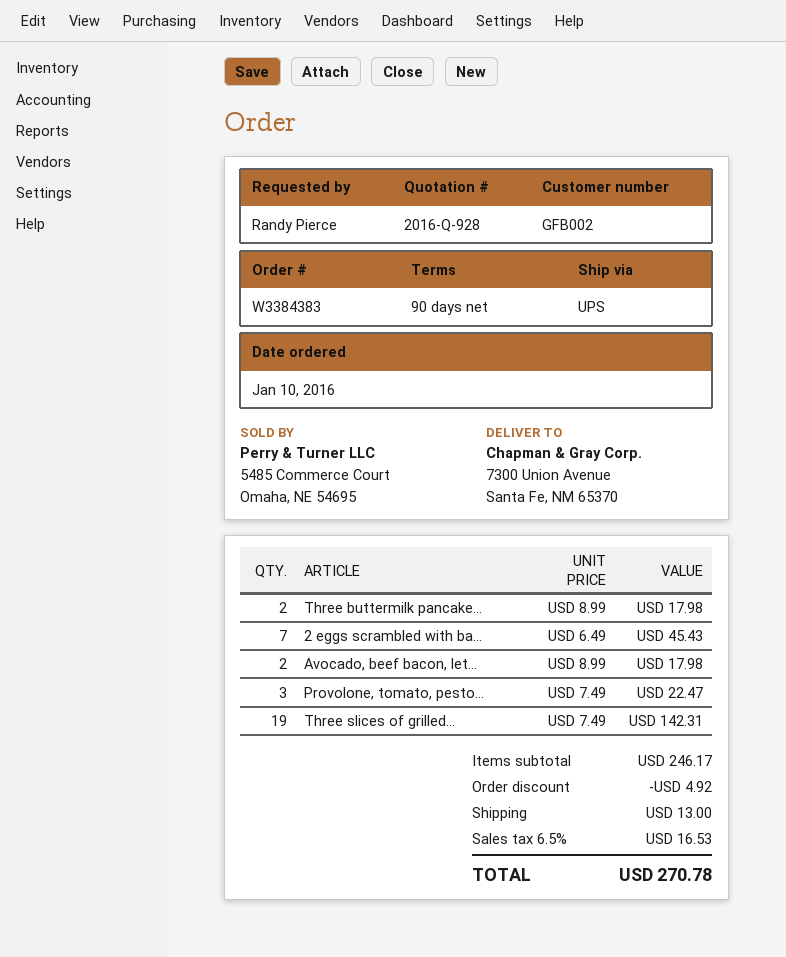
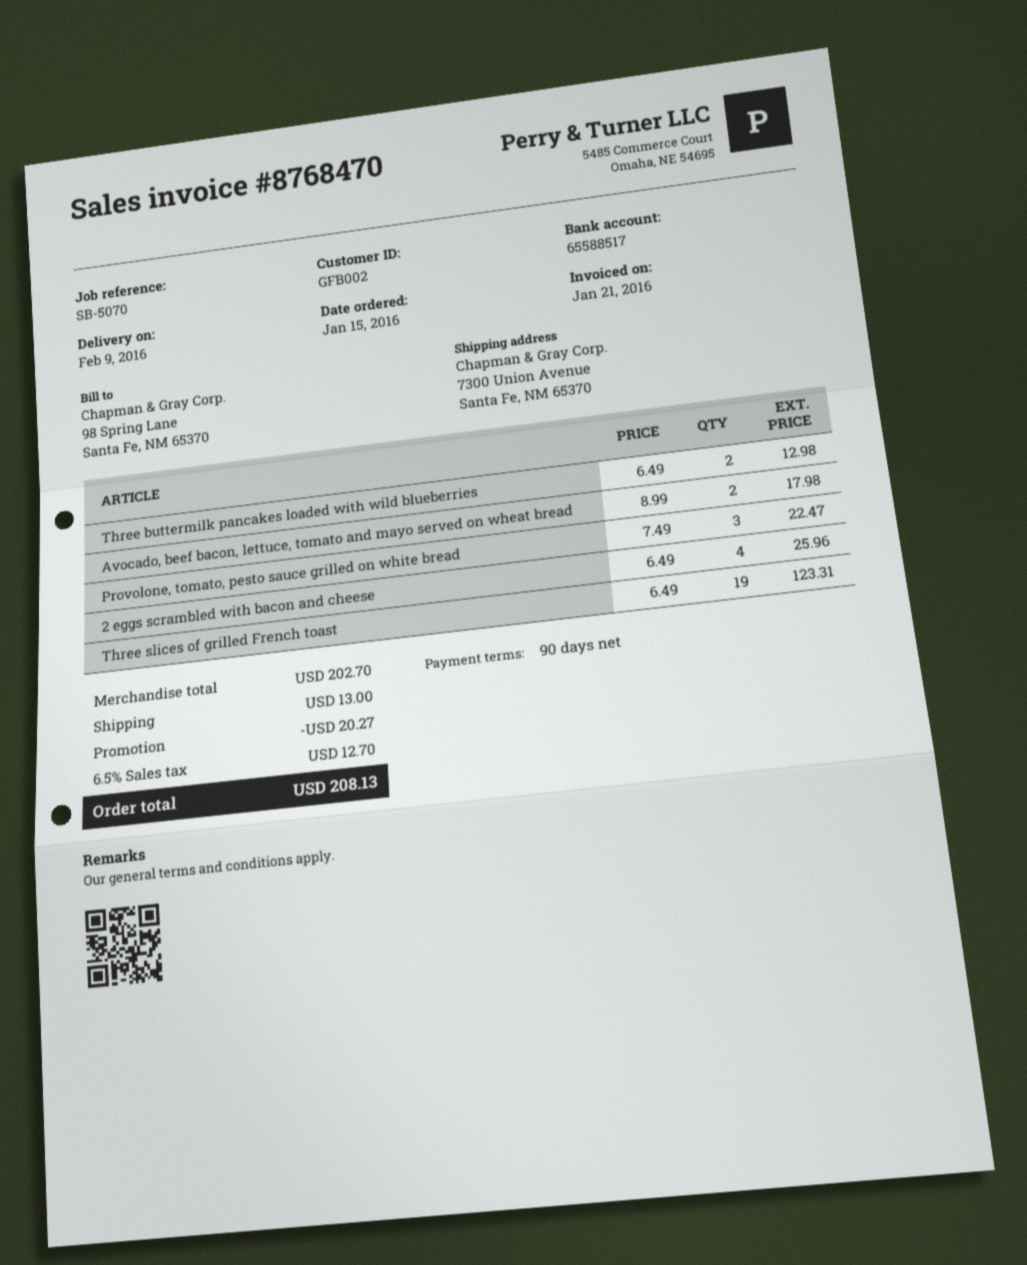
order date: 2016-01-10 -> 2016-01-15
Three buttermilk pancake...: 2 x 8.99 = 17.98 -> 2 x 6.49 = 12.98
2 eggs scrambled with ba...: 7 x 6.49 = 45.43 -> 4 x 6.49 = 25.96
Three slices of grilled...: 19 x 7.49 = 142.31 -> 19 x 6.49 = 123.31
subtotal: 246.17 -> 202.70
discount: 4.92 -> 20.27
tax: 6.5% = 16.53 -> 6.5% = 12.70
total: 270.78 -> 208.13

